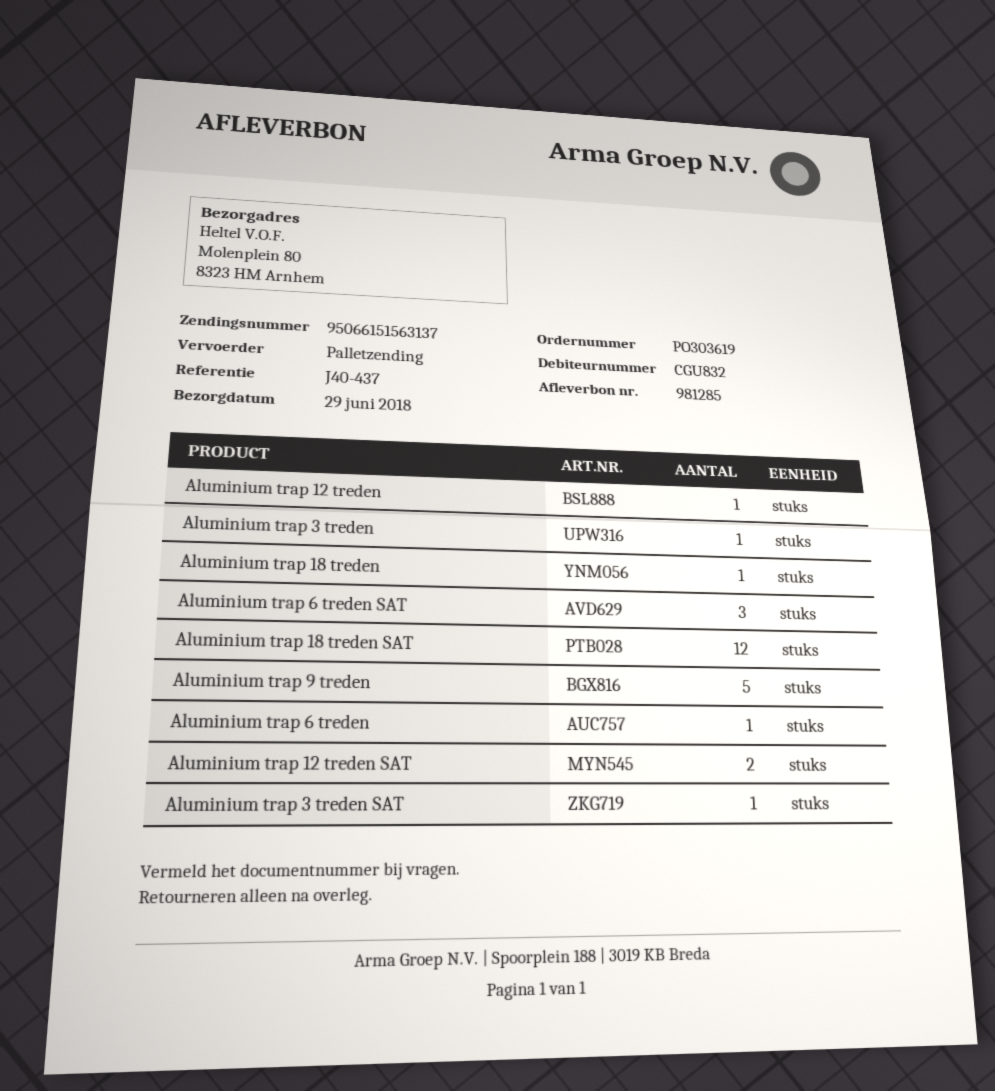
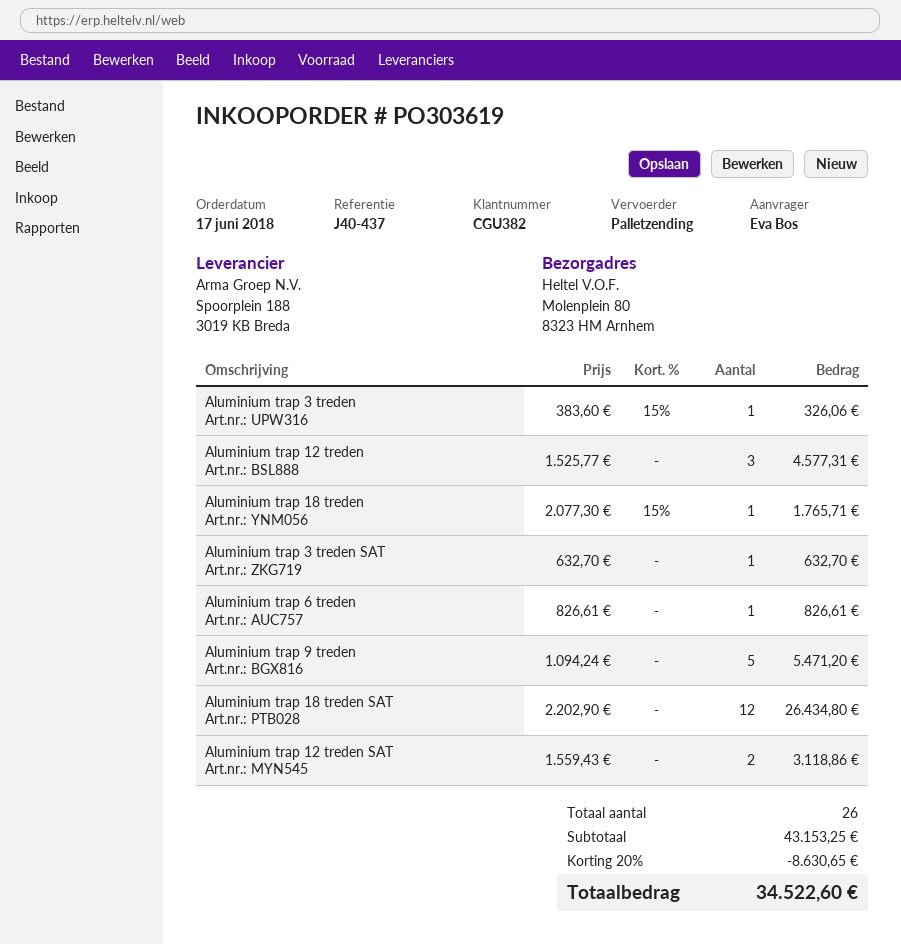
customer number: CGU832 -> CGU382
Aluminium trap 12 treden: 1 -> 3
Aluminium trap 6 treden SAT: 3 -> none

